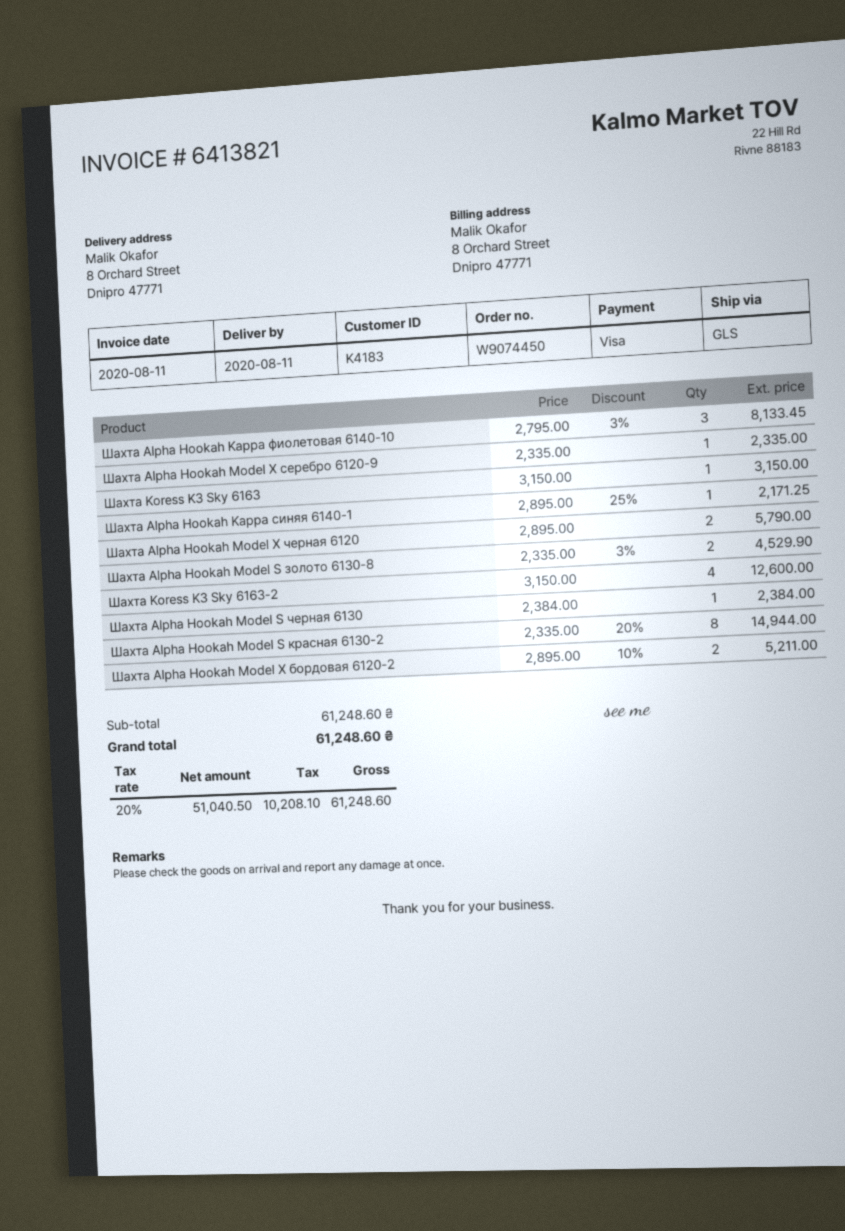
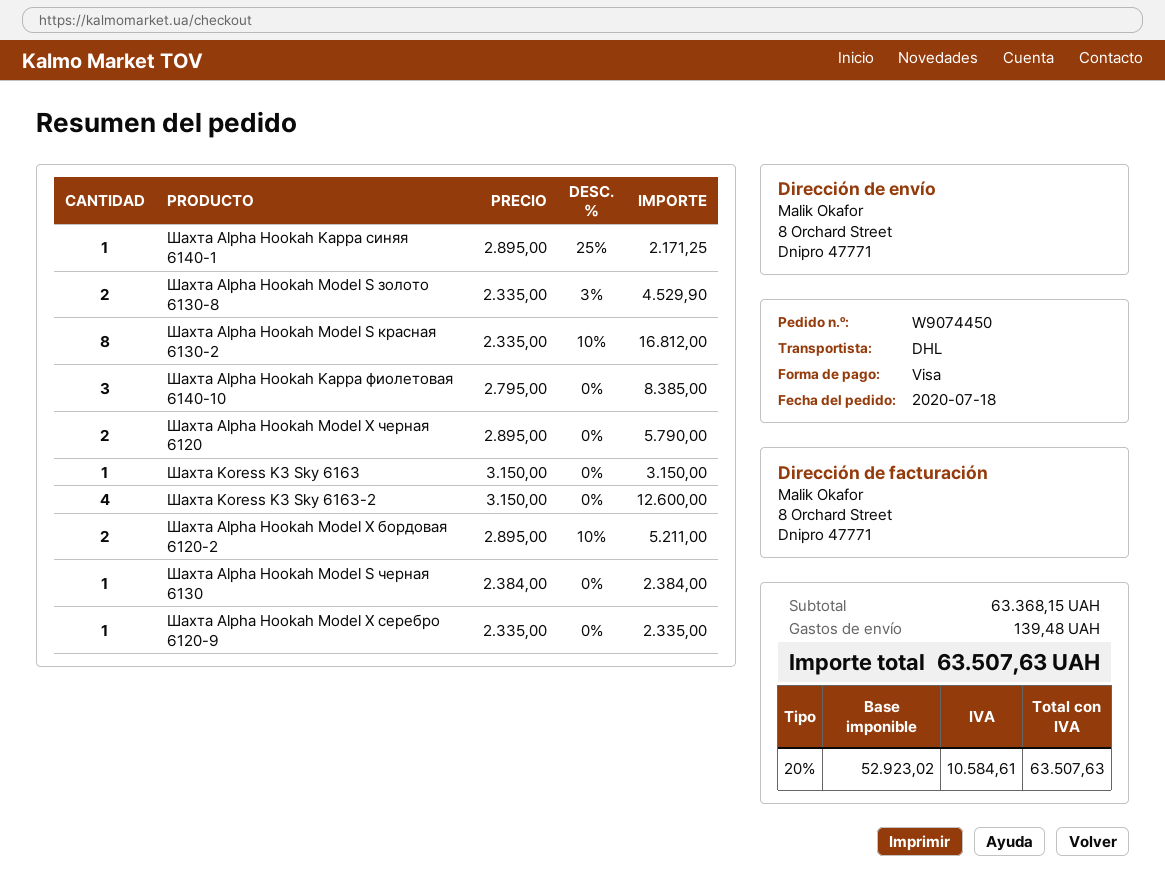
shipping method: GLS -> DHL
Шахта Alpha Hookah Kappa фиолетовая 6140-10: 3 x 2795.00 - 3% = 8133.45 -> 3 x 2795.00 = 8385.00
Шахта Alpha Hookah Model S красная 6130-2: 8 x 2335.00 - 20% = 14944.00 -> 8 x 2335.00 - 10% = 16812.00
subtotal: 61248.60 -> 63368.15
shipping: none -> 139.48
net: 51040.50 -> 52923.02
tax: 20% = 10208.10 -> 20% = 10584.61
total: 61248.60 -> 63507.63

